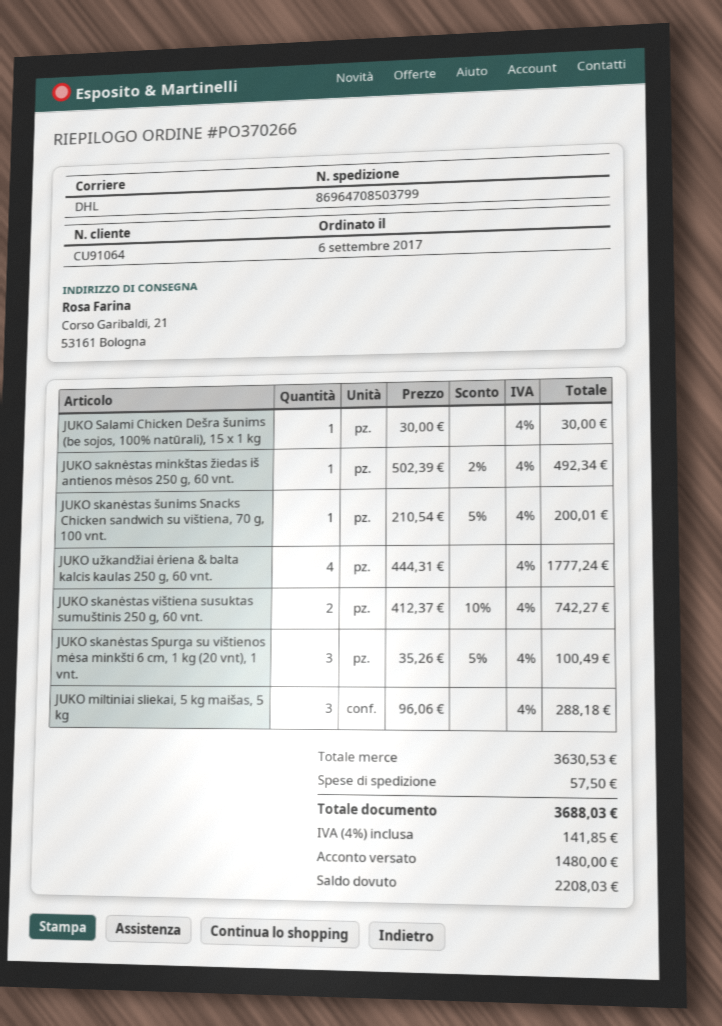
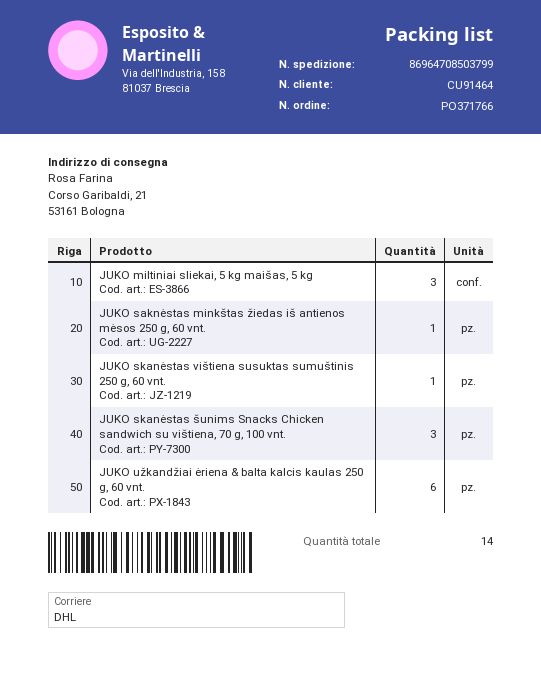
order number: PO370266 -> PO371766
customer number: CU91064 -> CU91464
JUKO Salami Chicken Dešra šunims (be sojos, 100% natūrali), 15 x 1 kg: 1 -> none
JUKO skanėstas šunims Snacks Chicken sandwich su vištiena, 70 g, 100 vnt.: 1 -> 3
JUKO užkandžiai ėriena & balta kalcis kaulas 250 g, 60 vnt.: 4 -> 6
JUKO skanėstas vištiena susuktas sumuštinis 250 g, 60 vnt.: 2 -> 1
JUKO skanėstas Spurga su vištienos mėsa minkšti 6 cm, 1 kg (20 vnt), 1 vnt.: 3 -> none

